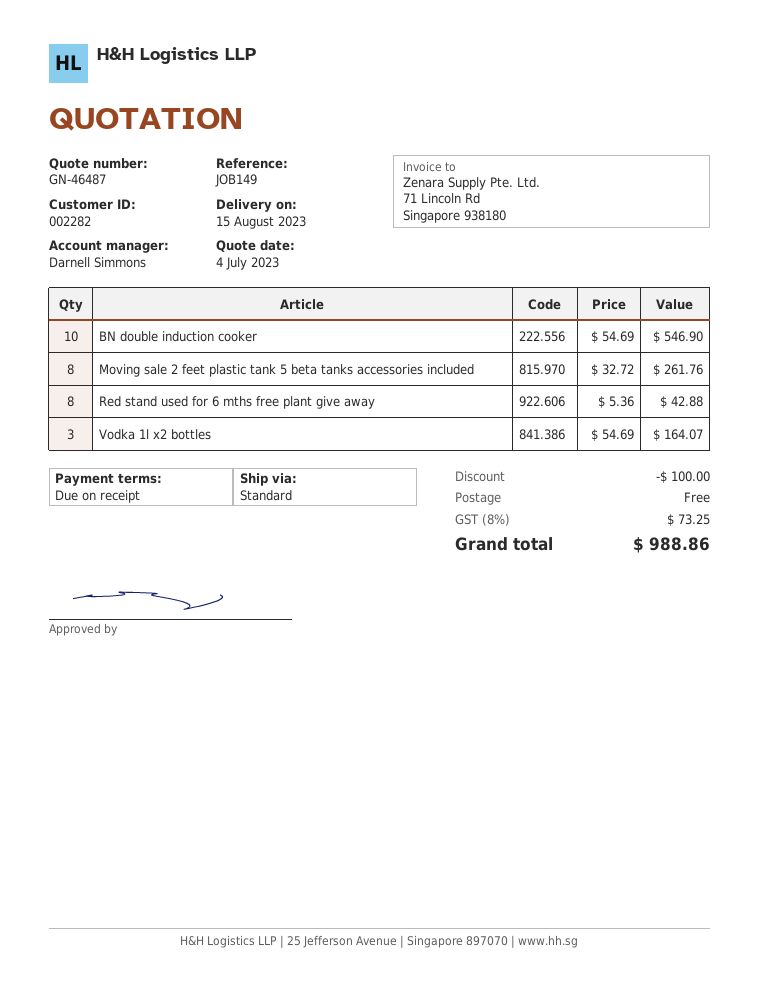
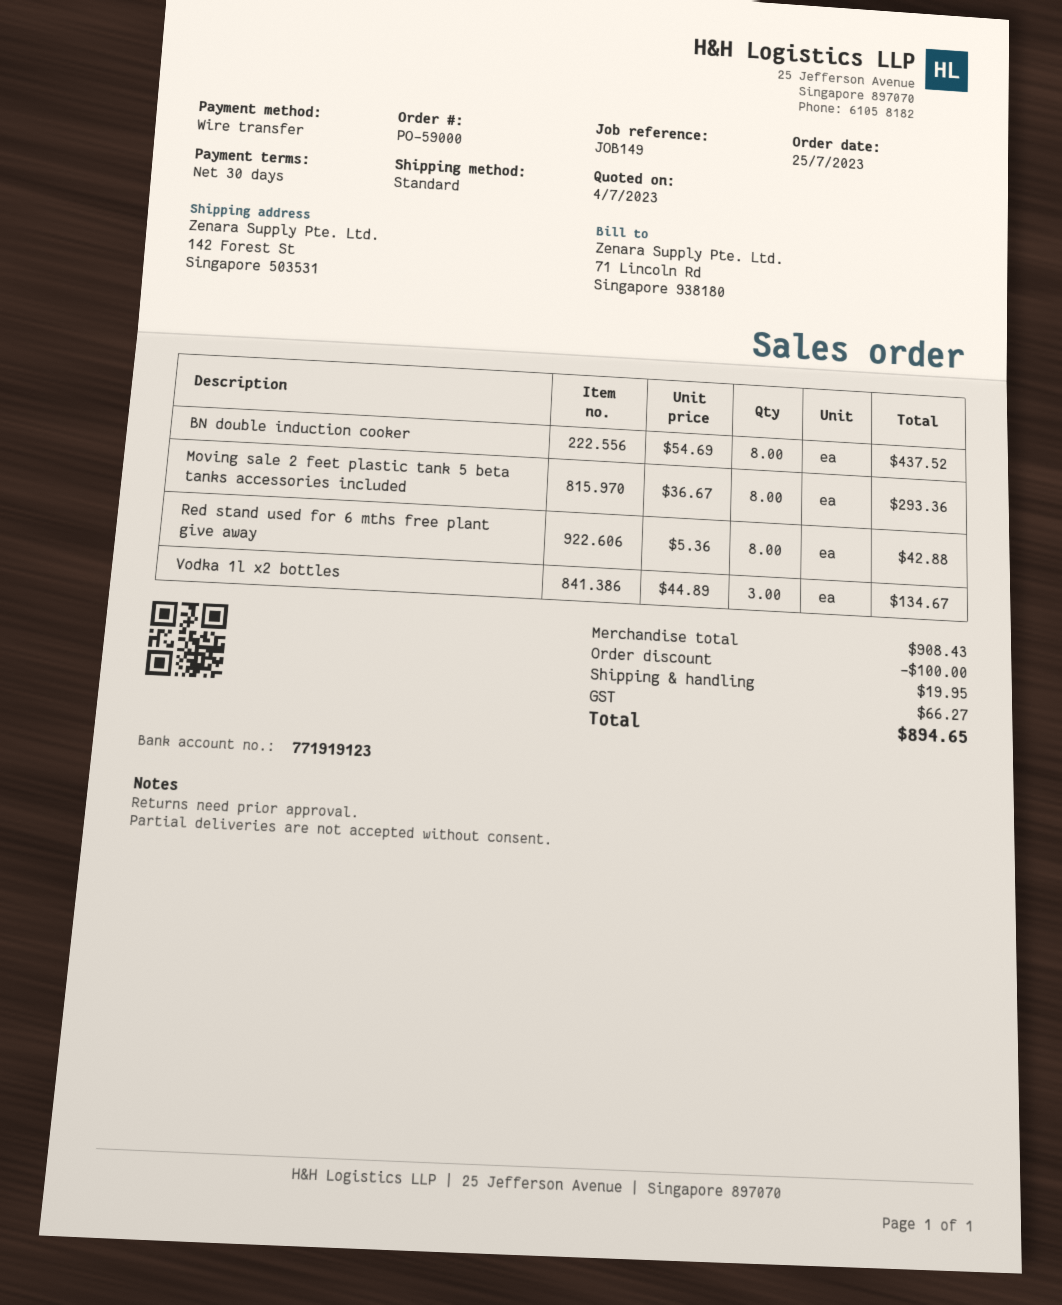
payment terms: on receipt -> 30 days
BN double induction cooker: 10 x 54.69 = 546.90 -> 8 x 54.69 = 437.52
Moving sale 2 feet plastic tank 5 beta tanks accessories included: 8 x 32.72 = 261.76 -> 8 x 36.67 = 293.36
Vodka 1l x2 bottles: 3 x 54.69 = 164.07 -> 3 x 44.89 = 134.67
shipping: 0.00 -> 19.95
tax: 73.25 -> 66.27
total: 988.86 -> 894.65

